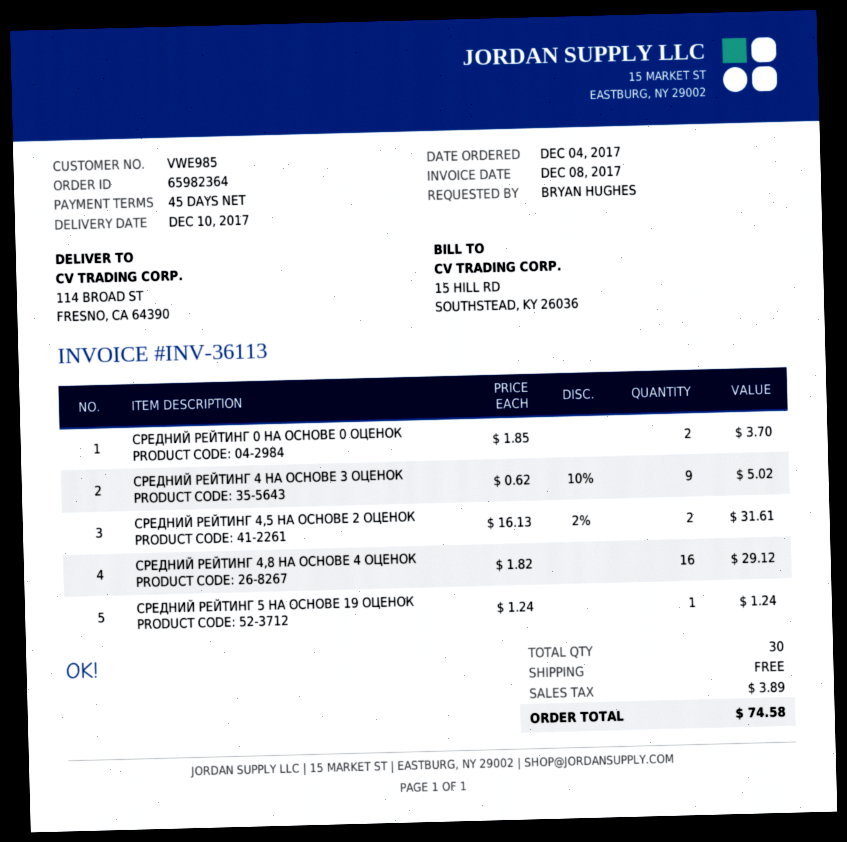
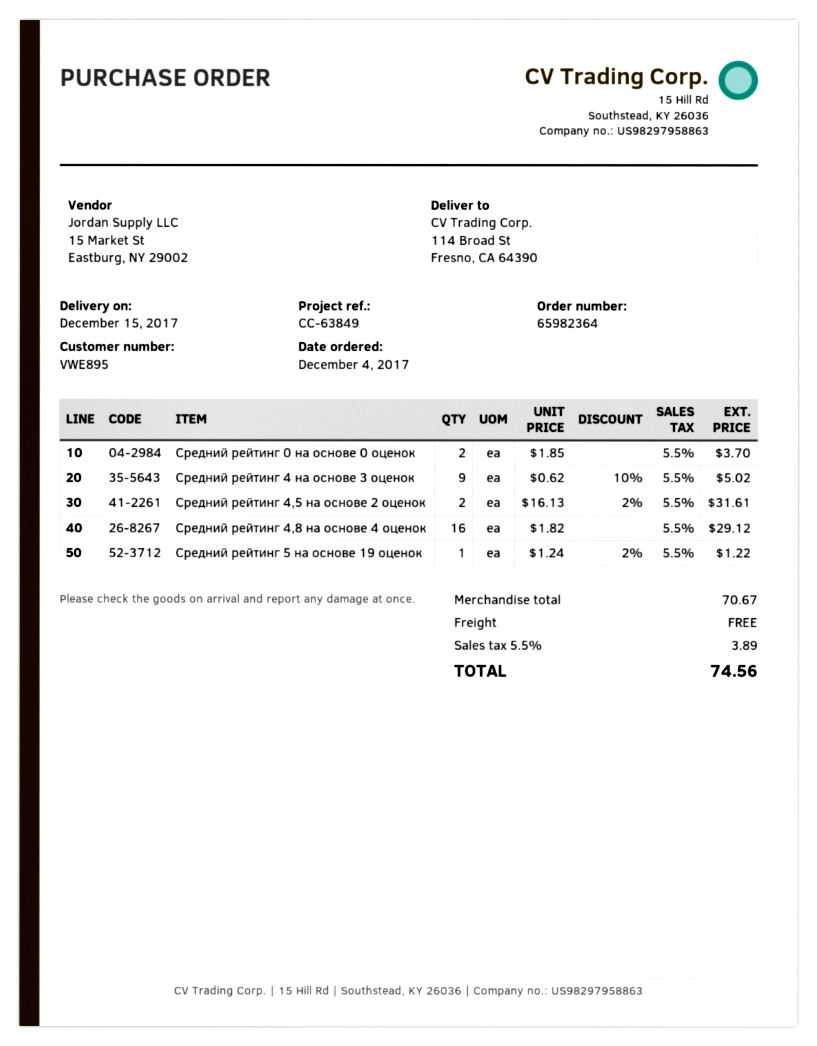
delivery date: 2017-12-10 -> 2017-12-15
customer number: VWE985 -> VWE895
СРЕДНИЙ РЕЙТИНГ 5 НА ОСНОВЕ 19 ОЦЕНОК: 1 x 1.24 = 1.24 -> 1 x 1.24 - 2% = 1.22
total: 74.58 -> 74.56

